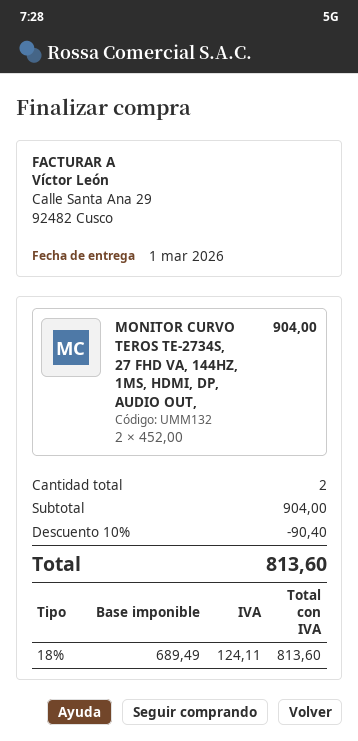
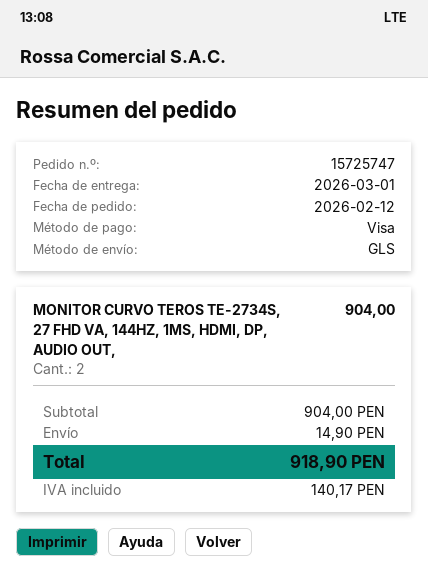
discount: 10% = 90.40 -> none
shipping: none -> 14.90
tax: 124.11 -> 140.17
total: 813.60 -> 918.90

